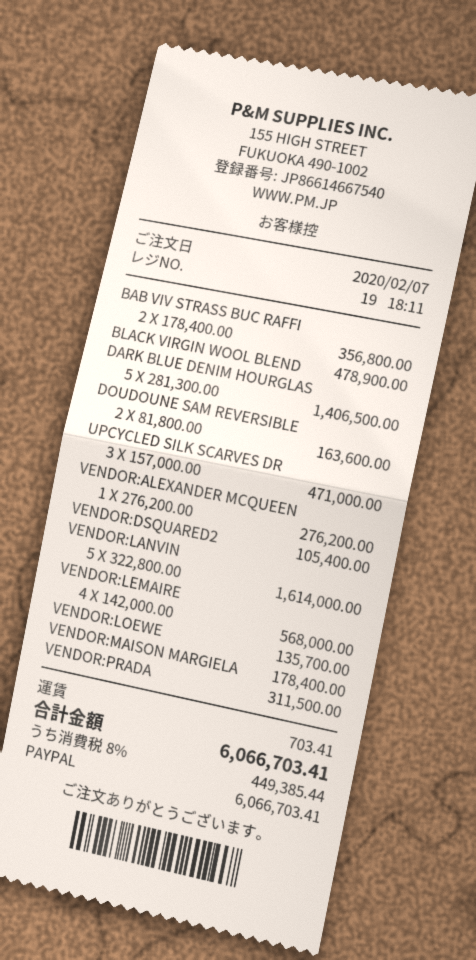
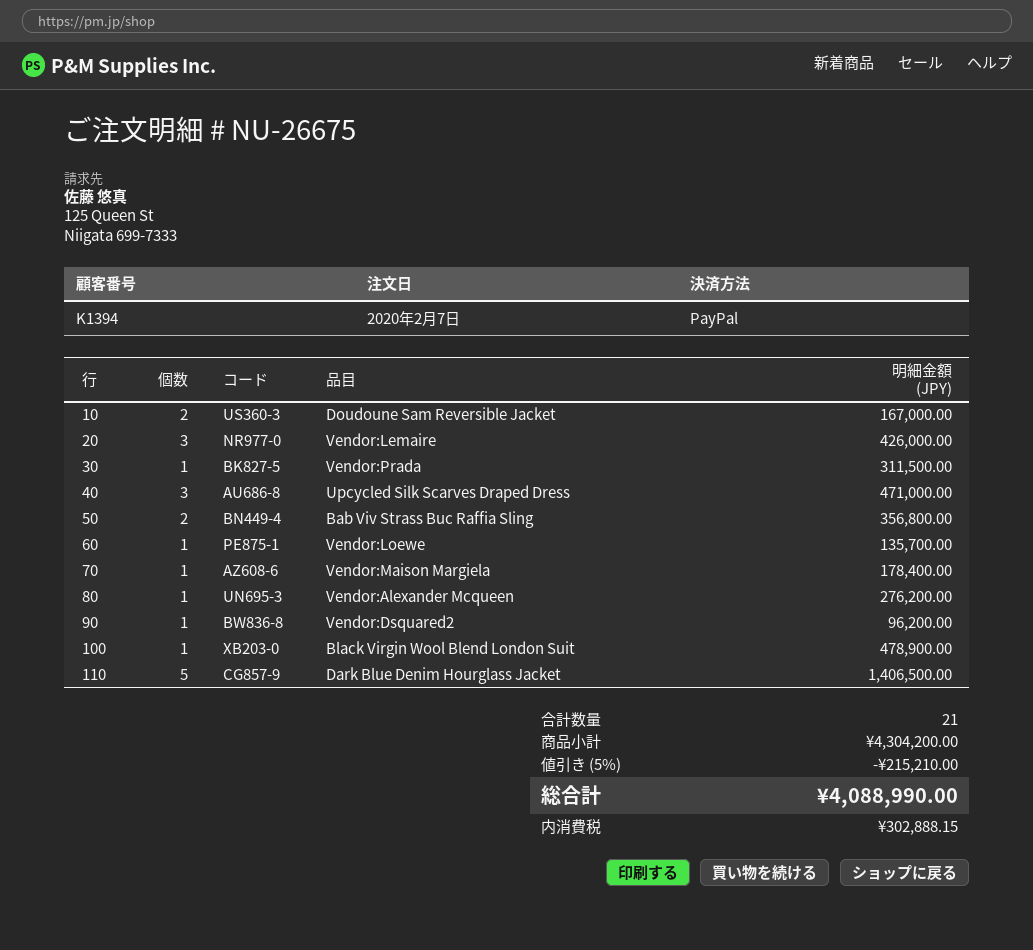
DOUDOUNE SAM REVERSIBLE: 2 for 163600.00 -> 2 for 167000.00
VENDOR:DSQUARED2: 1 for 105400.00 -> 1 for 96200.00
VENDOR:LANVIN: 5 for 1614000.00 -> none
VENDOR:LEMAIRE: 4 for 568000.00 -> 3 for 426000.00
discount: none -> 5% = 215210.00
shipping: 703.41 -> none
tax: 449385.44 -> 302888.15
total: 6066703.41 -> 4088990.00

